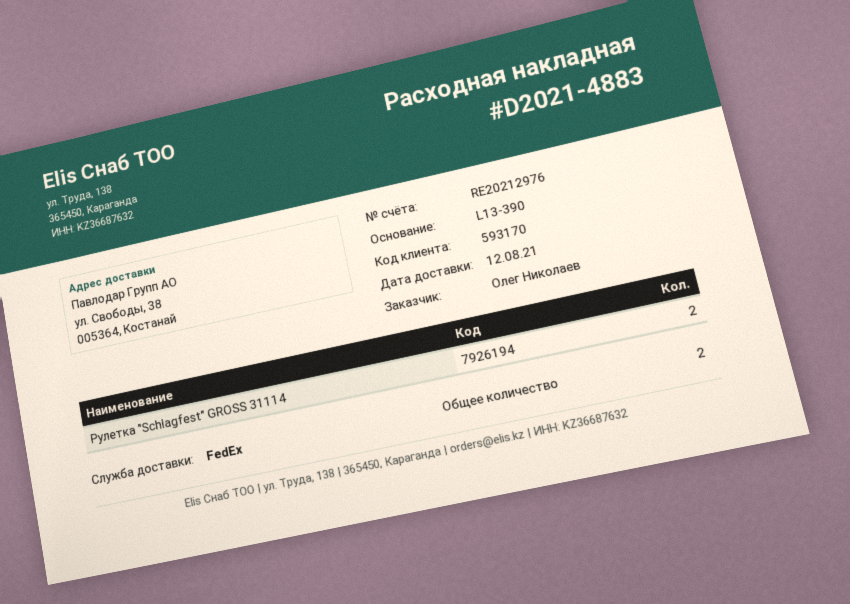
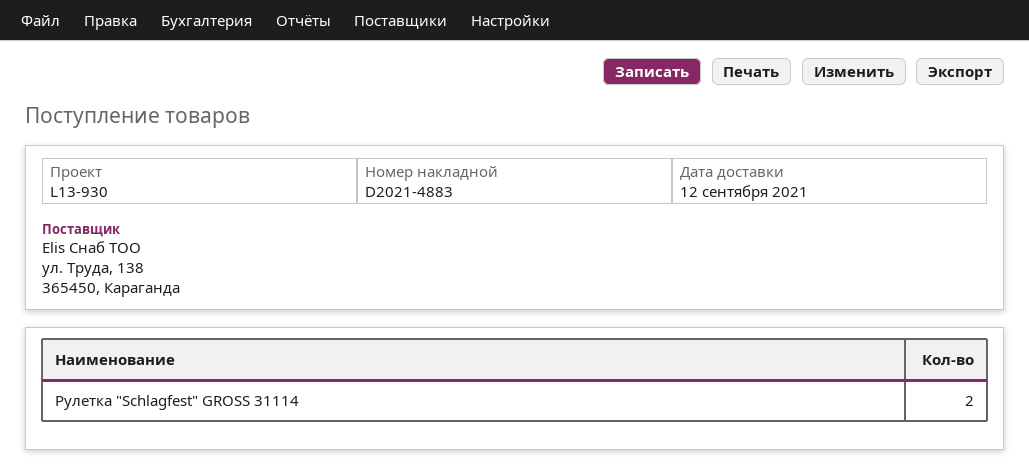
delivery date: 2021-08-12 -> 2021-09-12
reference: L13-390 -> L13-930

